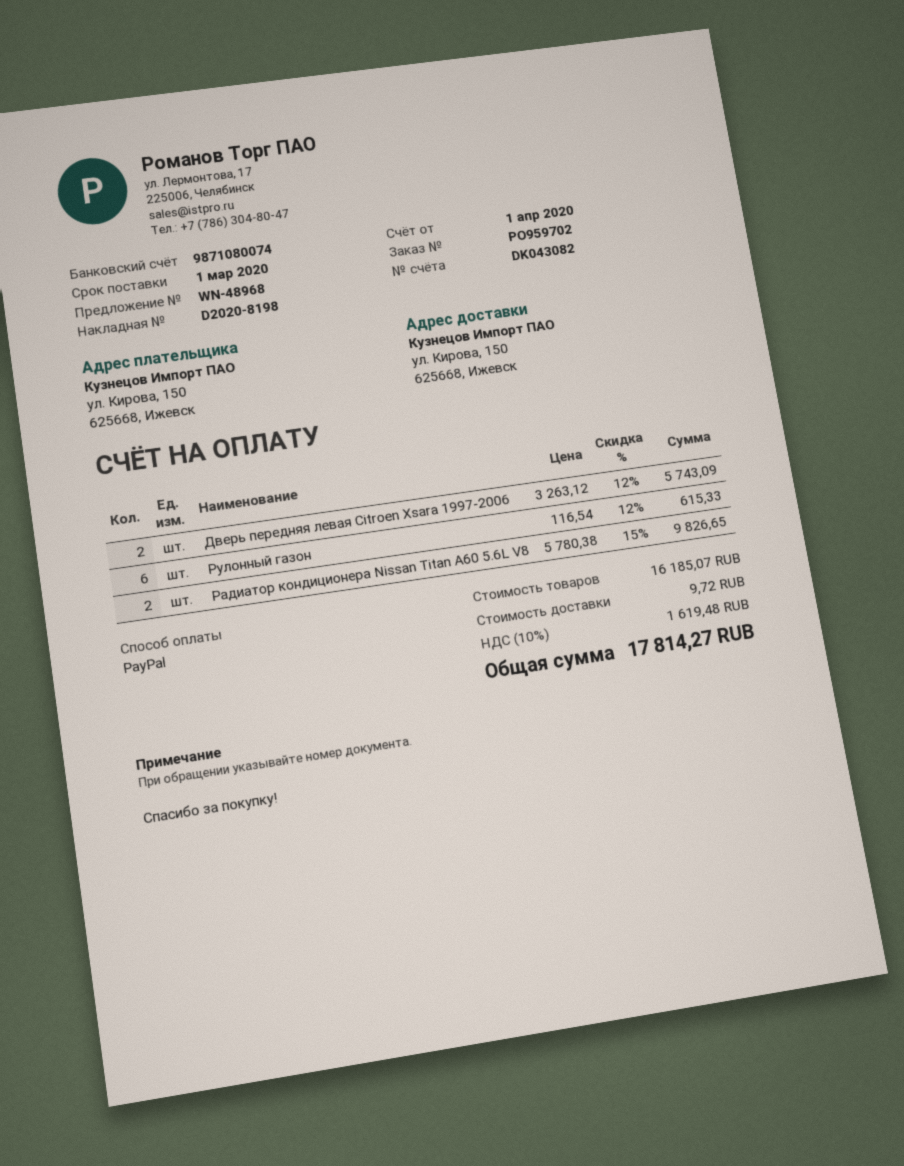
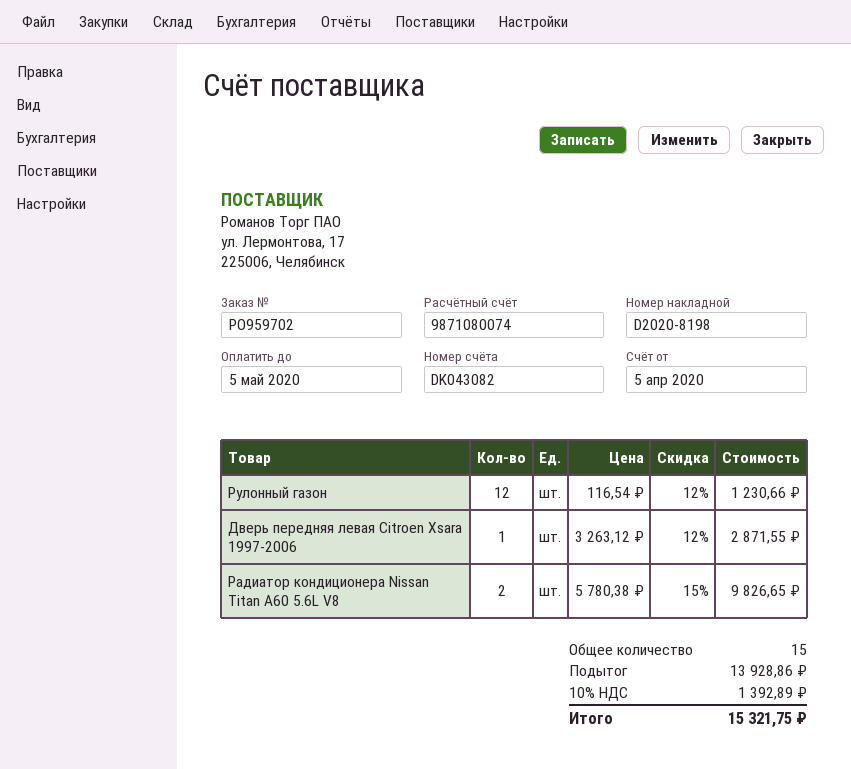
invoice date: 2020-04-01 -> 2020-04-05
Дверь передняя левая Citroen Xsara 1997-2006: 2 x 3263.12 - 12% = 5743.09 -> 1 x 3263.12 - 12% = 2871.55
Рулонный газон: 6 x 116.54 - 12% = 615.33 -> 12 x 116.54 - 12% = 1230.66
subtotal: 16185.07 -> 13928.86
shipping: 9.72 -> none
tax: 10% = 1619.48 -> 10% = 1392.89
total: 17814.27 -> 15321.75

